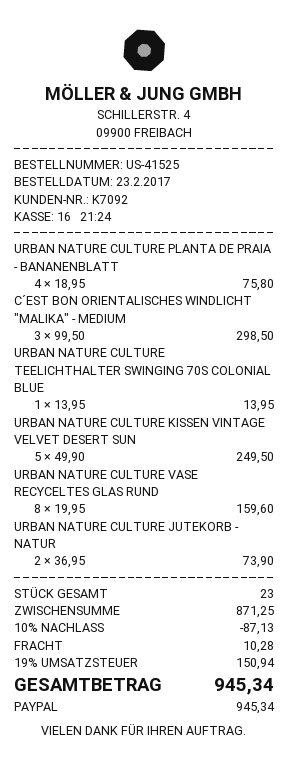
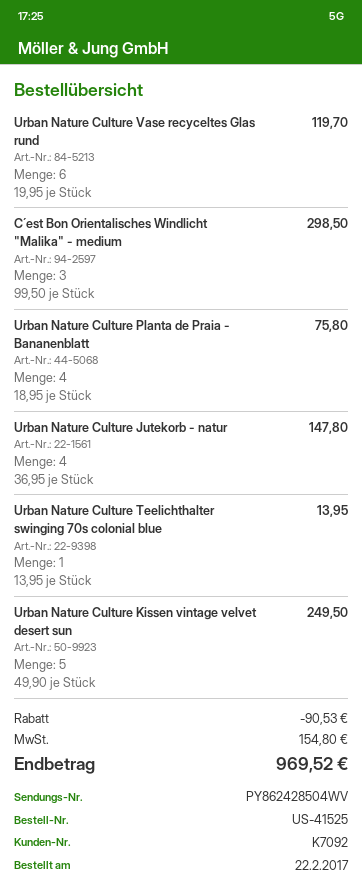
order date: 2017-02-23 -> 2017-02-22
URBAN NATURE CULTURE VASE RECYCELTES GLAS RUND: 8 x 19.95 = 159.60 -> 6 x 19.95 = 119.70
URBAN NATURE CULTURE JUTEKORB - NATUR: 2 x 36.95 = 73.90 -> 4 x 36.95 = 147.80
discount: 87.13 -> 90.53
shipping: 10.28 -> none
tax: 150.94 -> 154.80
total: 945.34 -> 969.52

